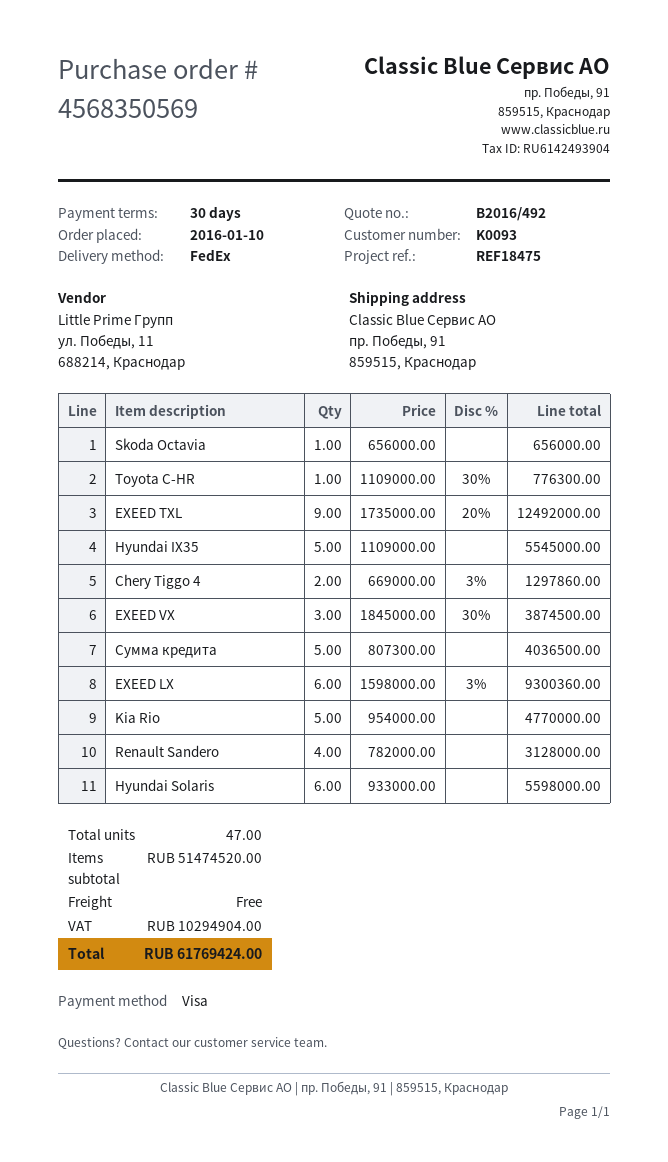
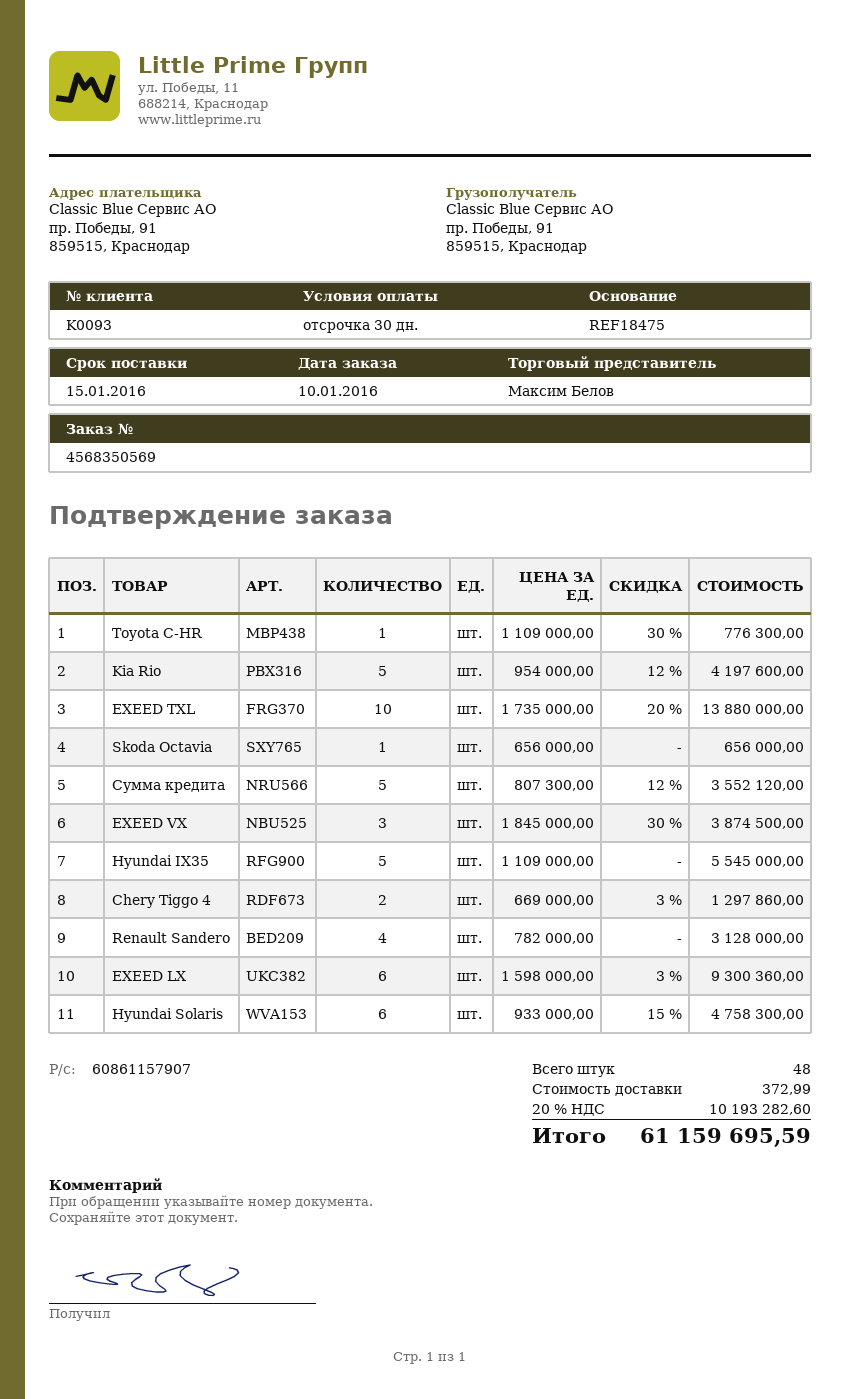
EXEED TXL: 9 x 1735000.00 - 20% = 12492000.00 -> 10 x 1735000.00 - 20% = 13880000.00
Сумма кредита: 5 x 807300.00 = 4036500.00 -> 5 x 807300.00 - 12% = 3552120.00
Kia Rio: 5 x 954000.00 = 4770000.00 -> 5 x 954000.00 - 12% = 4197600.00
Hyundai Solaris: 6 x 933000.00 = 5598000.00 -> 6 x 933000.00 - 15% = 4758300.00
total quantity: 47 -> 48
shipping: 0.00 -> 372.99
tax: 10294904.00 -> 10193282.60
total: 61769424.00 -> 61159695.59

